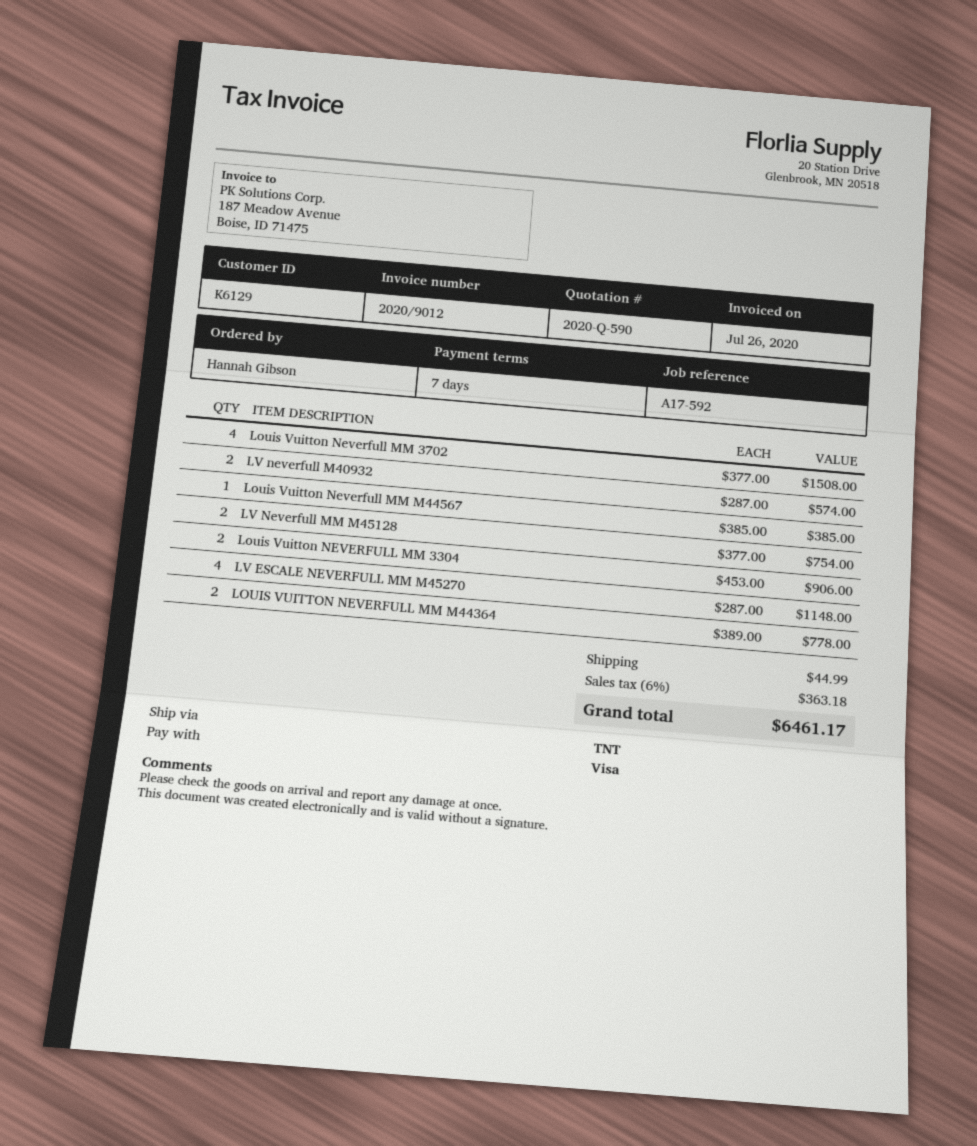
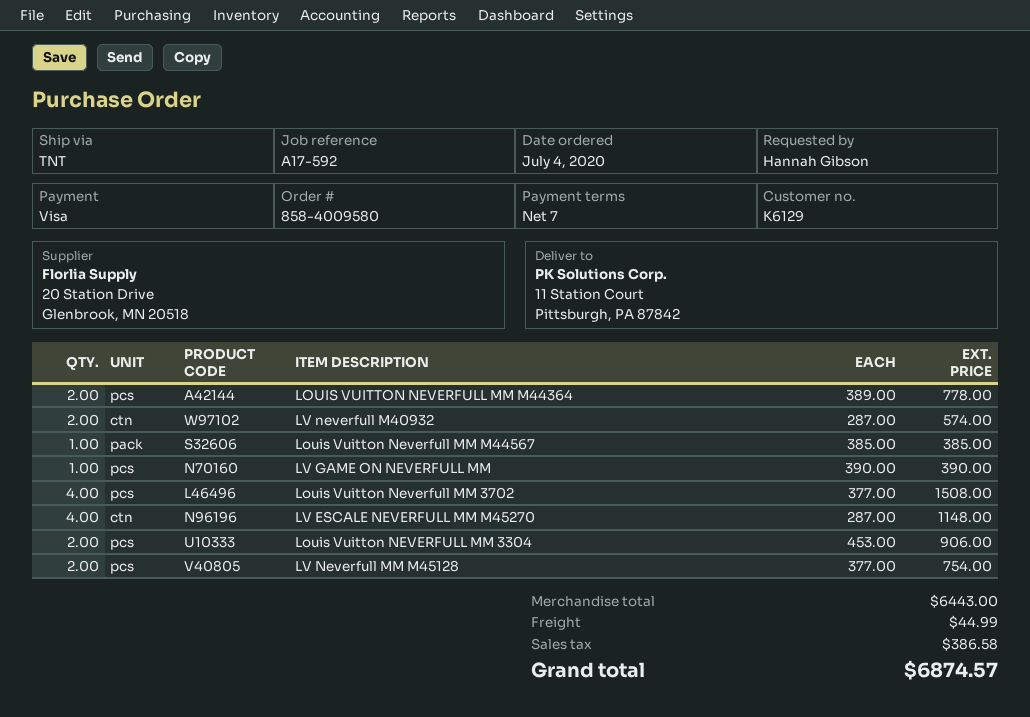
LV GAME ON NEVERFULL MM: none -> 1 x 390.00 = 390.00
tax: 363.18 -> 386.58
total: 6461.17 -> 6874.57

